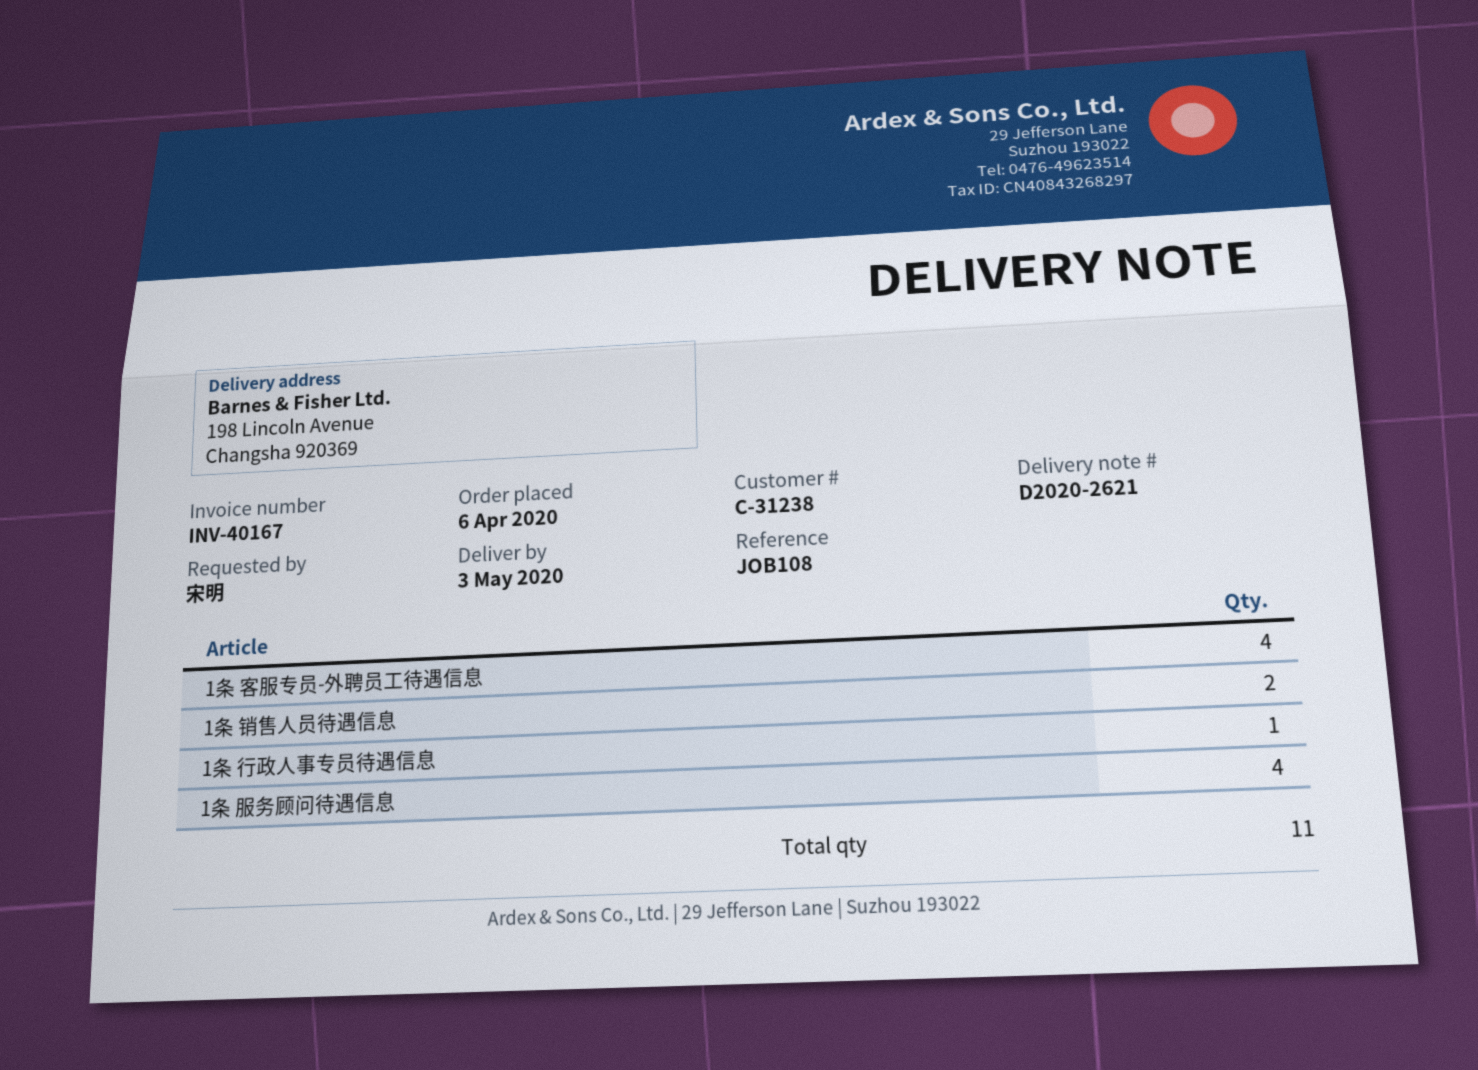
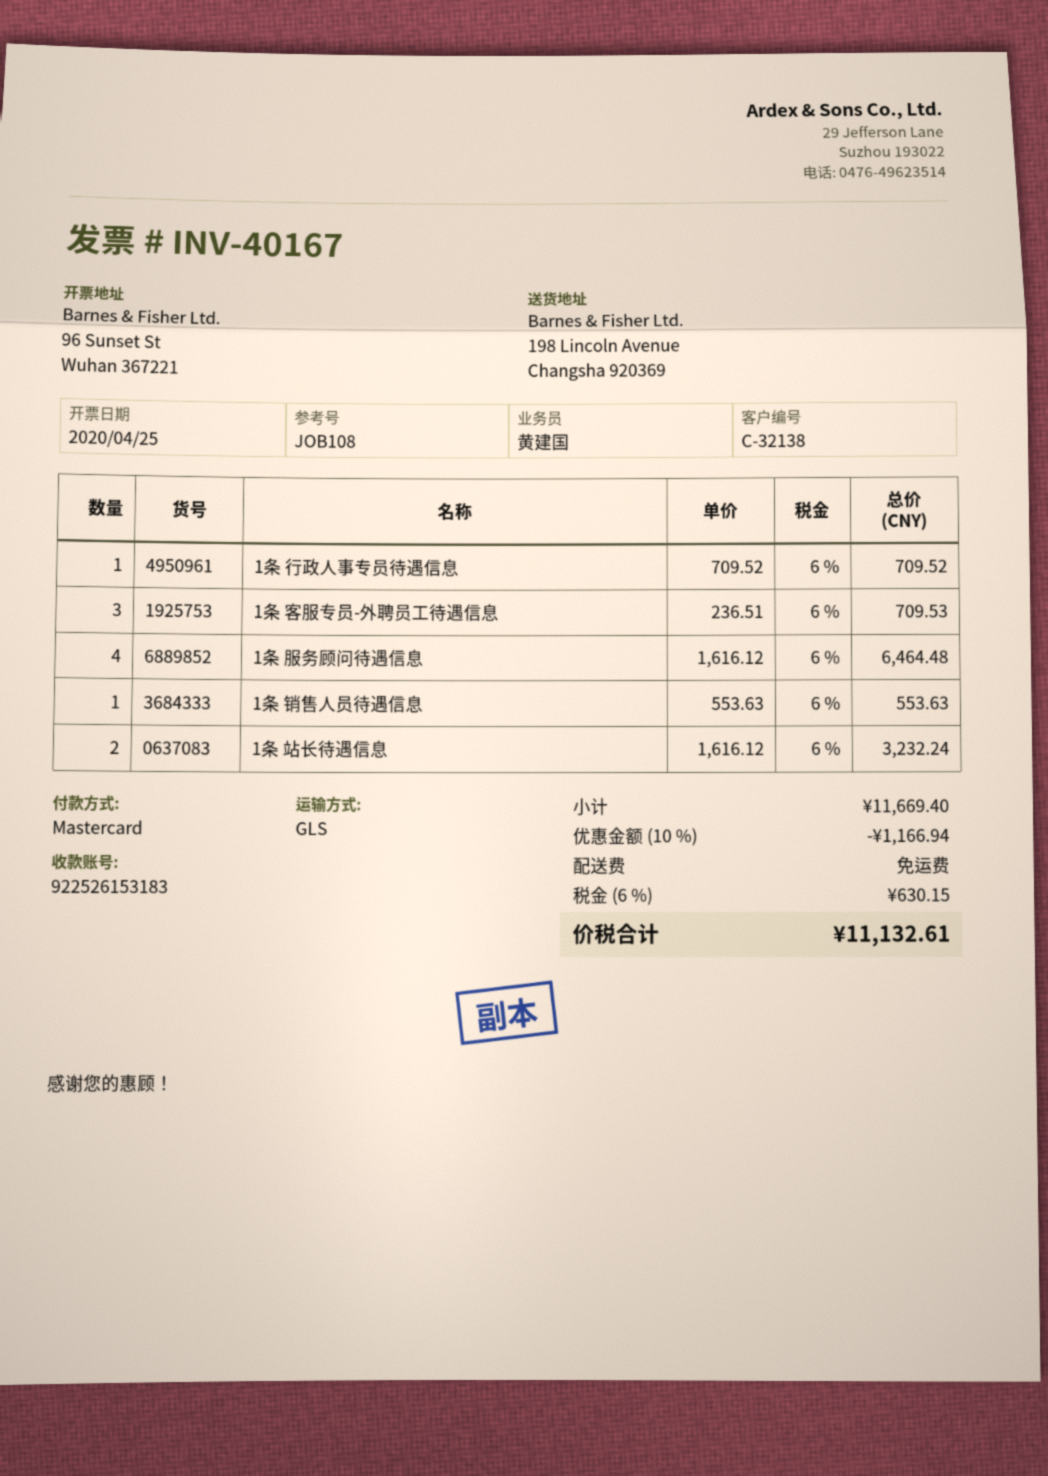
customer number: C-31238 -> C-32138
1条 客服专员-外聘员工待遇信息: 4 -> 3
1条 销售人员待遇信息: 2 -> 1
1条 站长待遇信息: none -> 2

